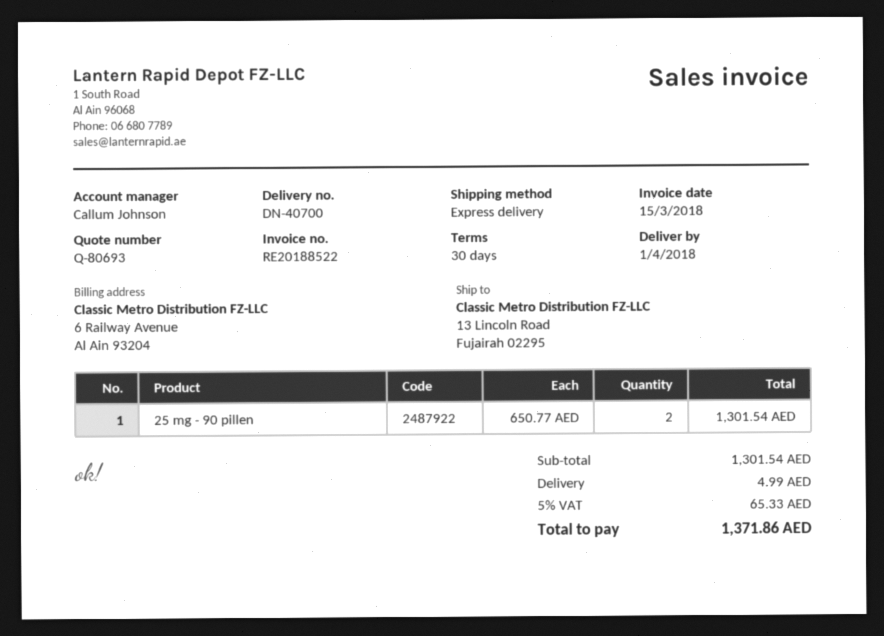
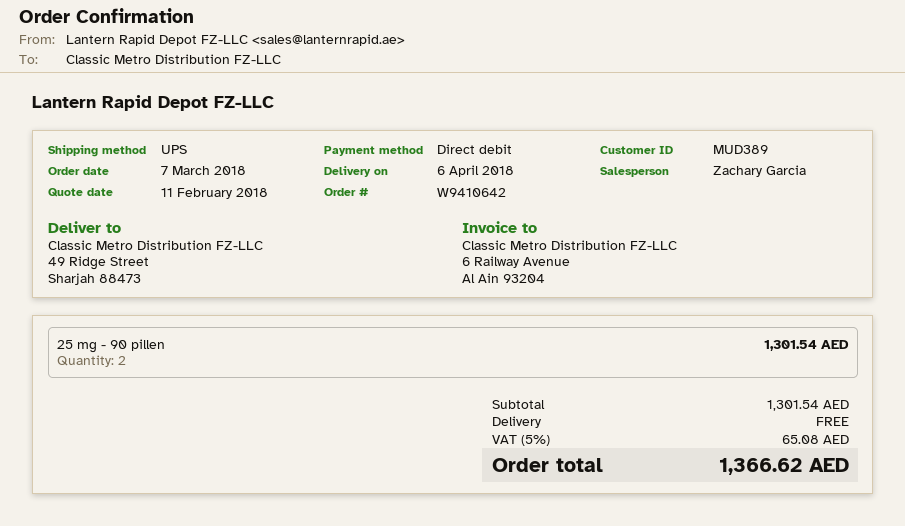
delivery date: 2018-04-01 -> 2018-04-06
sales rep: Callum Johnson -> Zachary Garcia
shipping method: express -> UPS
ship to: 13 Lincoln Road, Fujairah 02295 -> 49 Ridge Street, Sharjah 88473
shipping: 4.99 -> 0.00
tax: 5% = 65.33 -> 5% = 65.08
total: 1371.86 -> 1366.62

